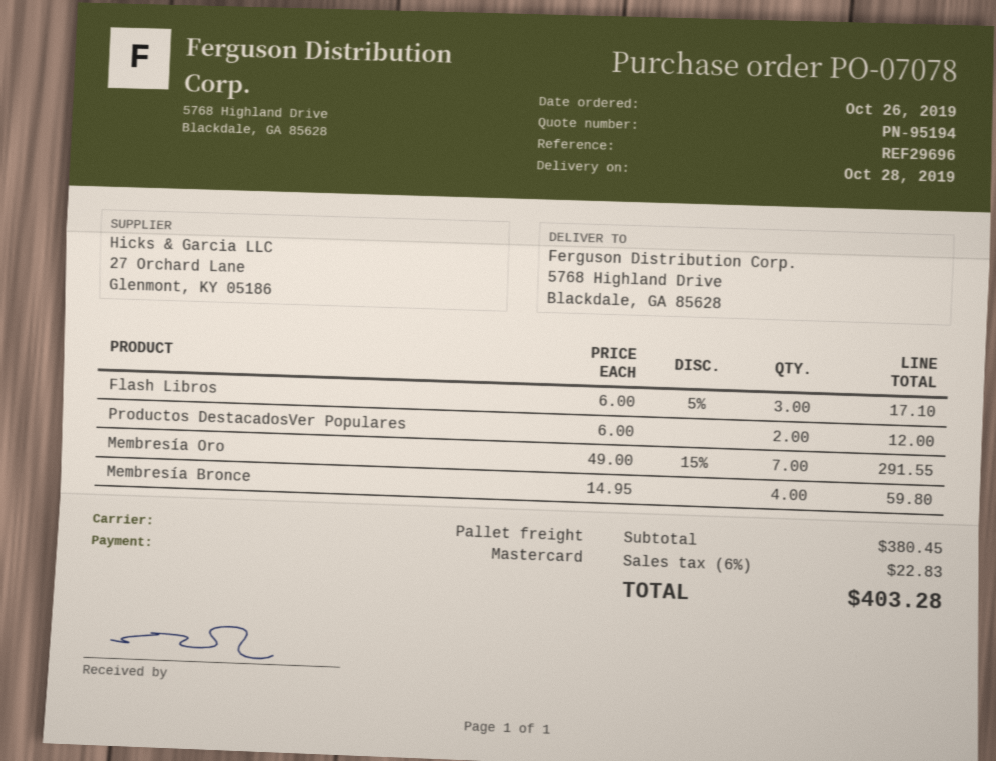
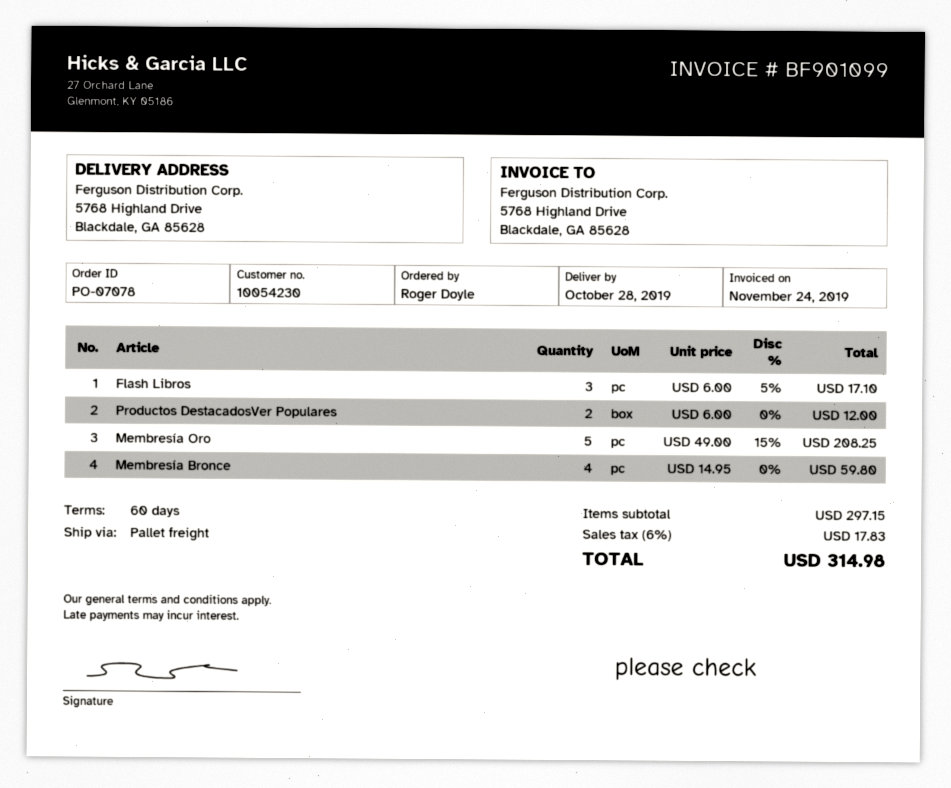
Membresía Oro: 7 x 49.00 - 15% = 291.55 -> 5 x 49.00 - 15% = 208.25
subtotal: 380.45 -> 297.15
tax: 6% = 22.83 -> 6% = 17.83
total: 403.28 -> 314.98

